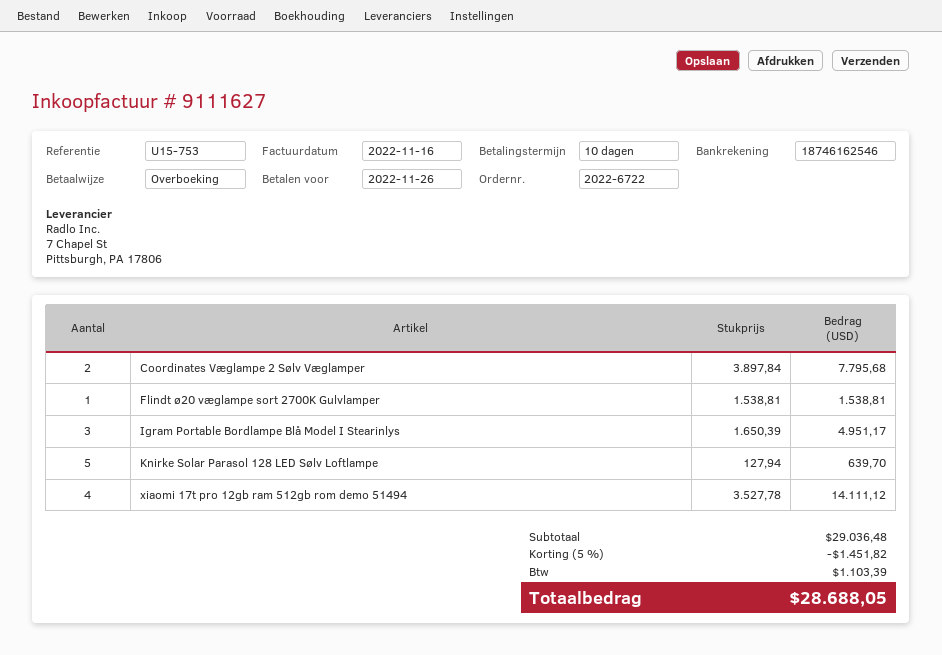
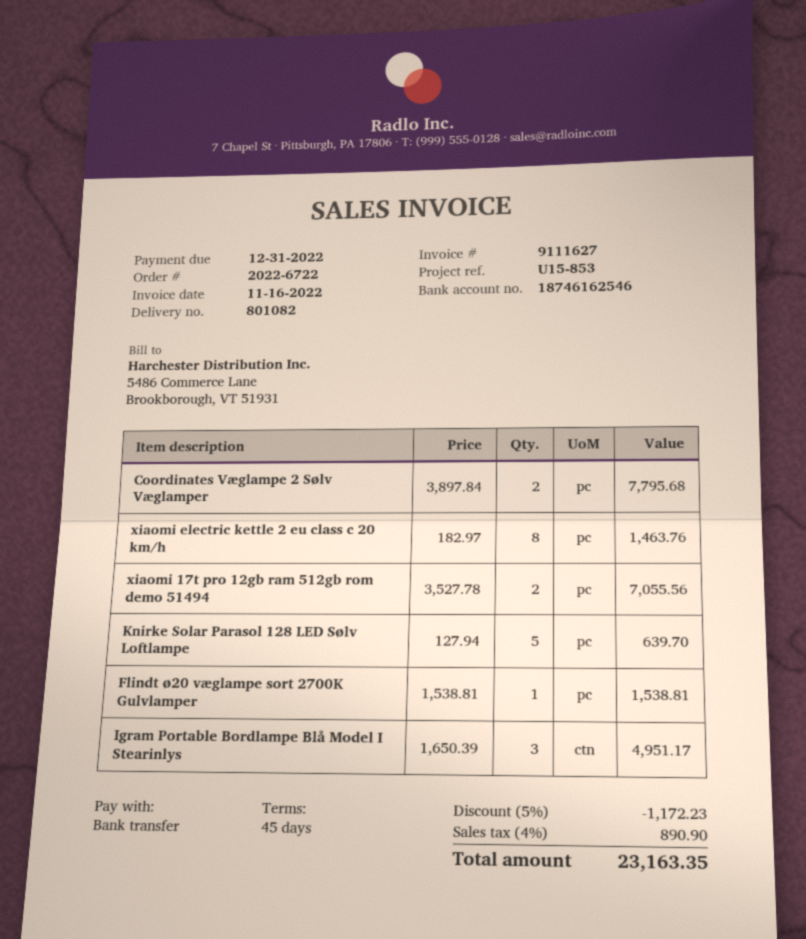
payment terms: 10 days -> 45 days
due date: 2022-11-26 -> 2022-12-31
reference: U15-753 -> U15-853
xiaomi 17t pro 12gb ram 512gb rom demo 51494: 4 x 3527.78 = 14111.12 -> 2 x 3527.78 = 7055.56
xiaomi electric kettle 2 eu class c 20 km/h: none -> 8 x 182.97 = 1463.76
discount: 5% = 1451.82 -> 5% = 1172.23
tax: 1103.39 -> 890.90
total: 28688.05 -> 23163.35

